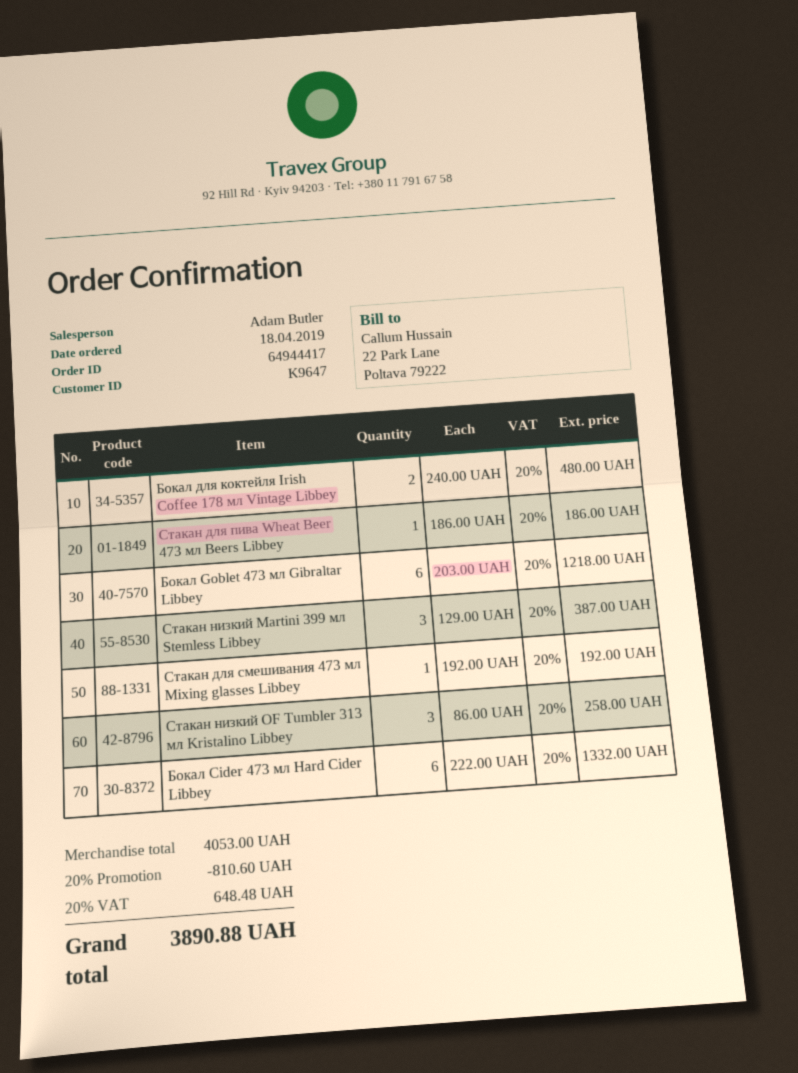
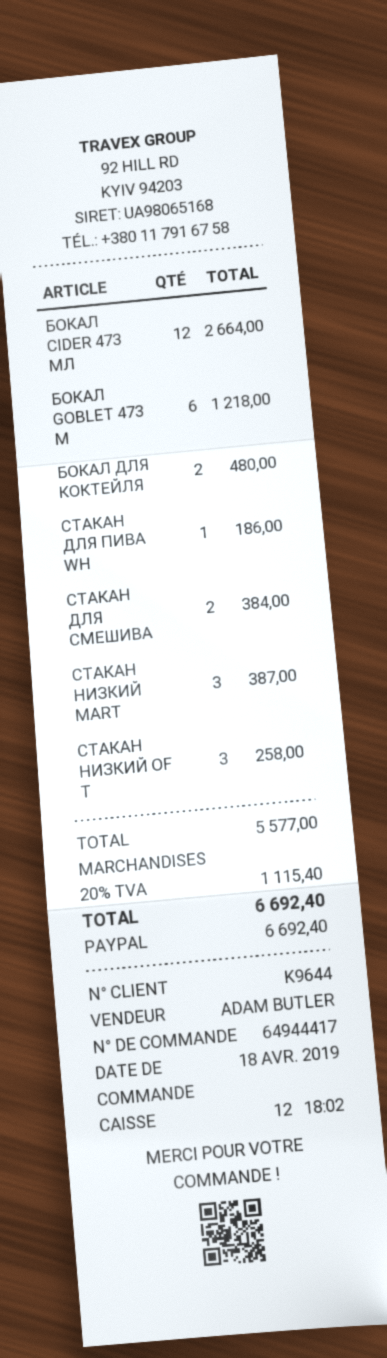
customer number: K9647 -> K9644
Стакан для смешивания 473 мл Mixing glasses Libbey: 1 for 192.00 -> 2 for 384.00
Бокал Cider 473 мл Hard Cider Libbey: 6 for 1332.00 -> 12 for 2664.00
subtotal: 4053.00 -> 5577.00
discount: 20% = 810.60 -> none
tax: 20% = 648.48 -> 20% = 1115.40
total: 3890.88 -> 6692.40

